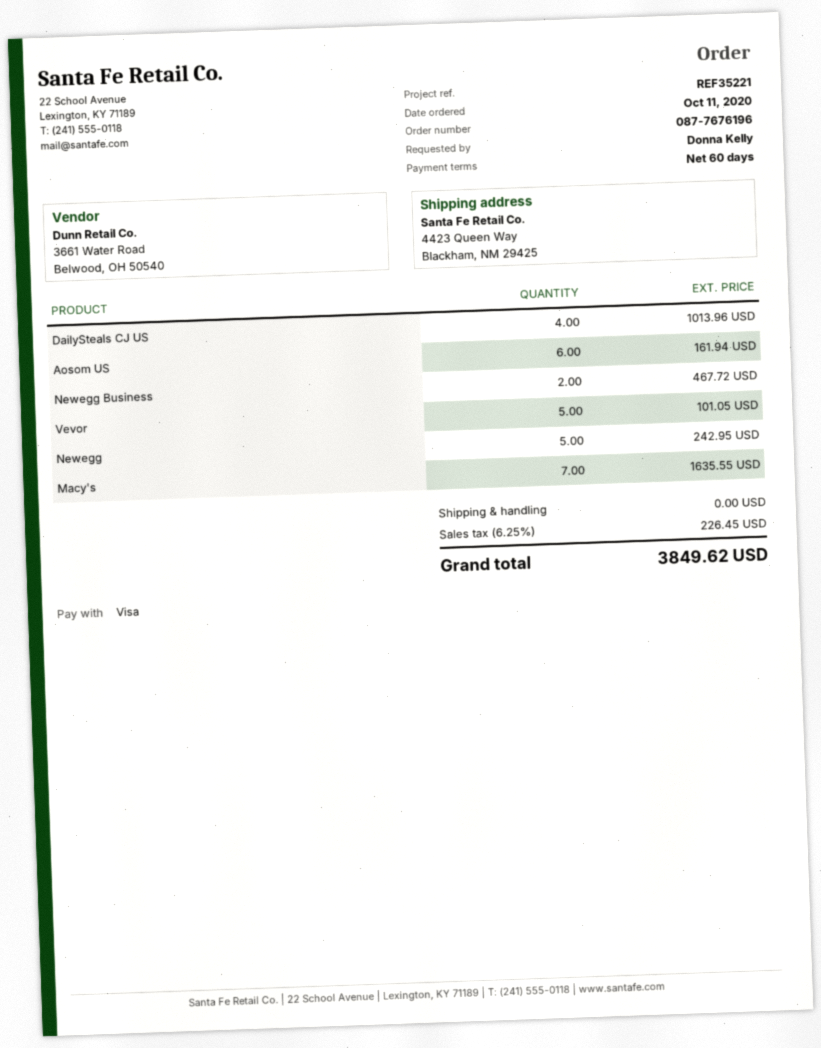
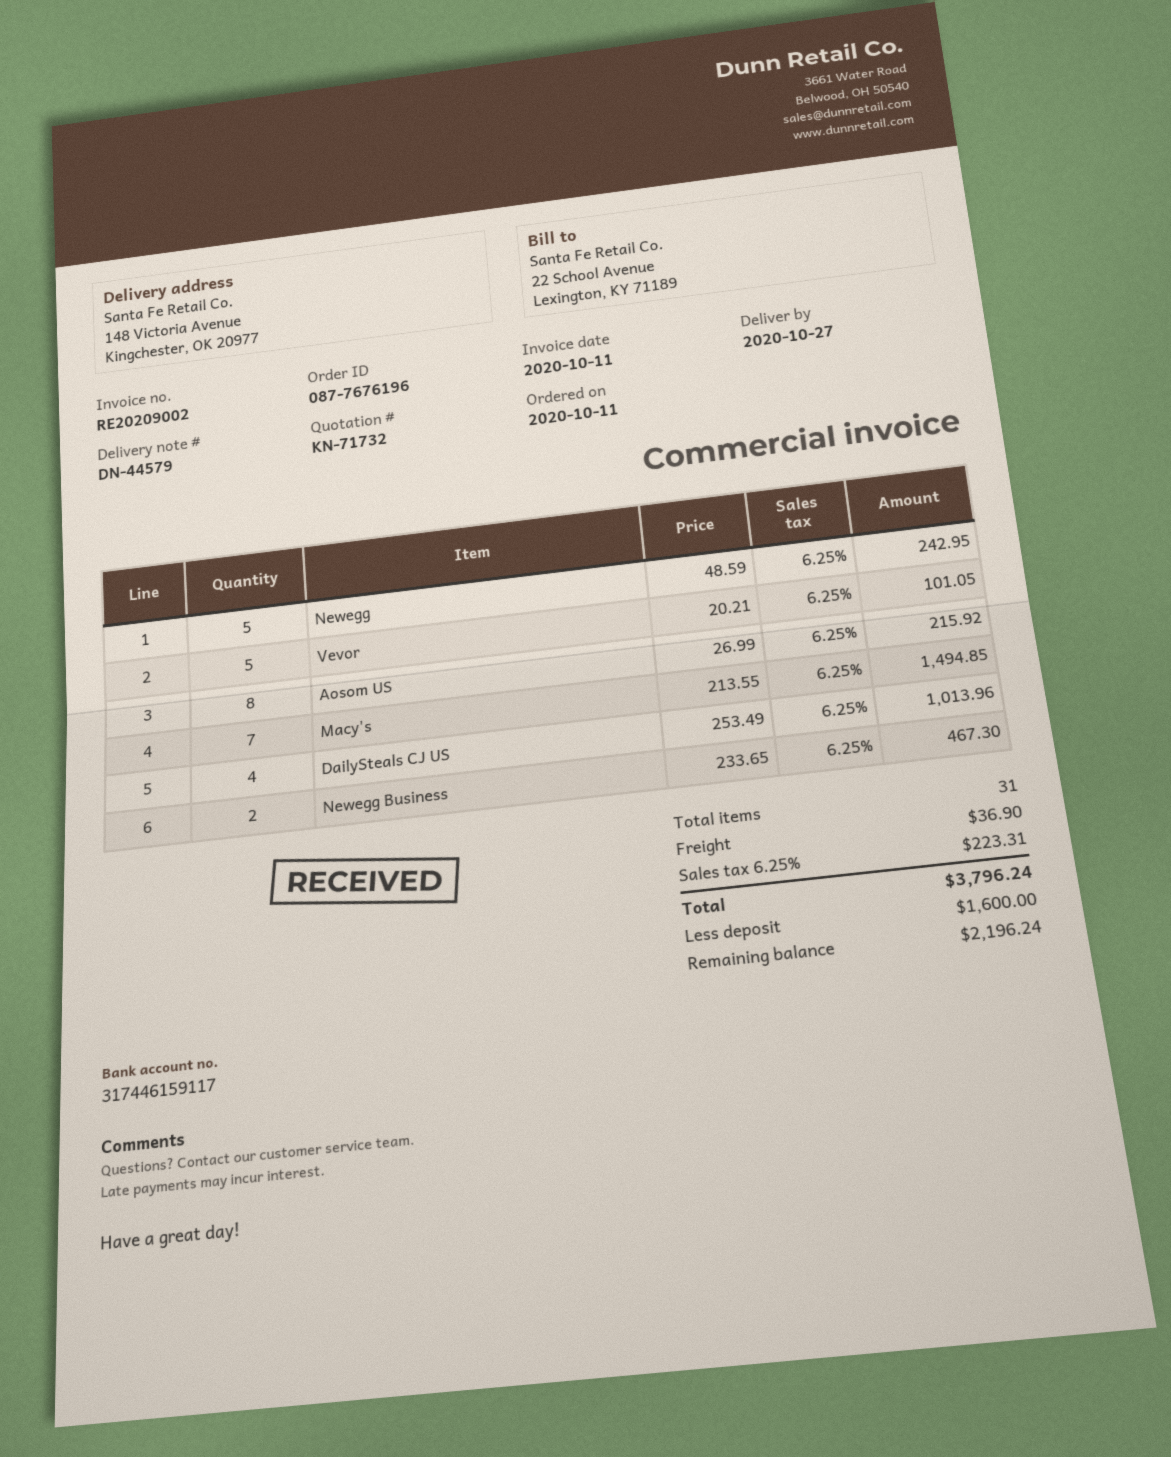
ship to: 4423 Queen Way, Blackham, NM 29425 -> 148 Victoria Avenue, Kingchester, OK 20977
Aosom US: 6 for 161.94 -> 8 for 215.92
Newegg Business: 2 for 467.72 -> 2 for 467.30
Macy's: 7 for 1635.55 -> 7 for 1494.85
shipping: 0.00 -> 36.90
tax: 6.25% = 226.45 -> 6.25% = 223.31
total: 3849.62 -> 3796.24

